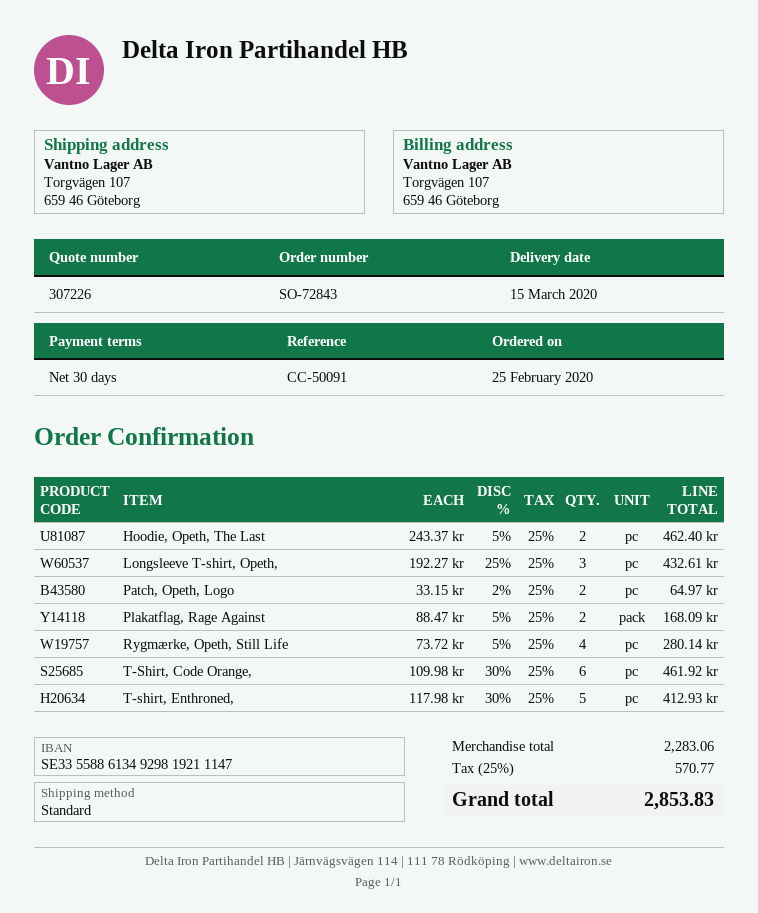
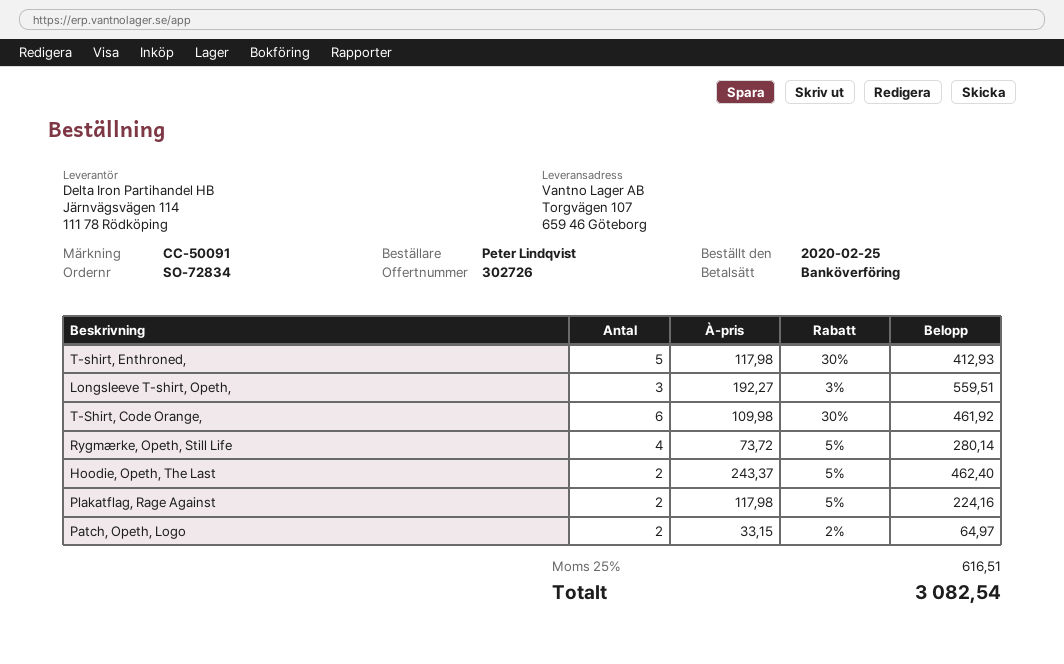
quote number: 307226 -> 302726
order number: SO-72843 -> SO-72834
Longsleeve T-shirt, Opeth,: 3 x 192.27 - 25% = 432.61 -> 3 x 192.27 - 3% = 559.51
Plakatflag, Rage Against: 2 x 88.47 - 5% = 168.09 -> 2 x 117.98 - 5% = 224.16
tax: 25% = 570.77 -> 25% = 616.51
total: 2853.83 -> 3082.54

